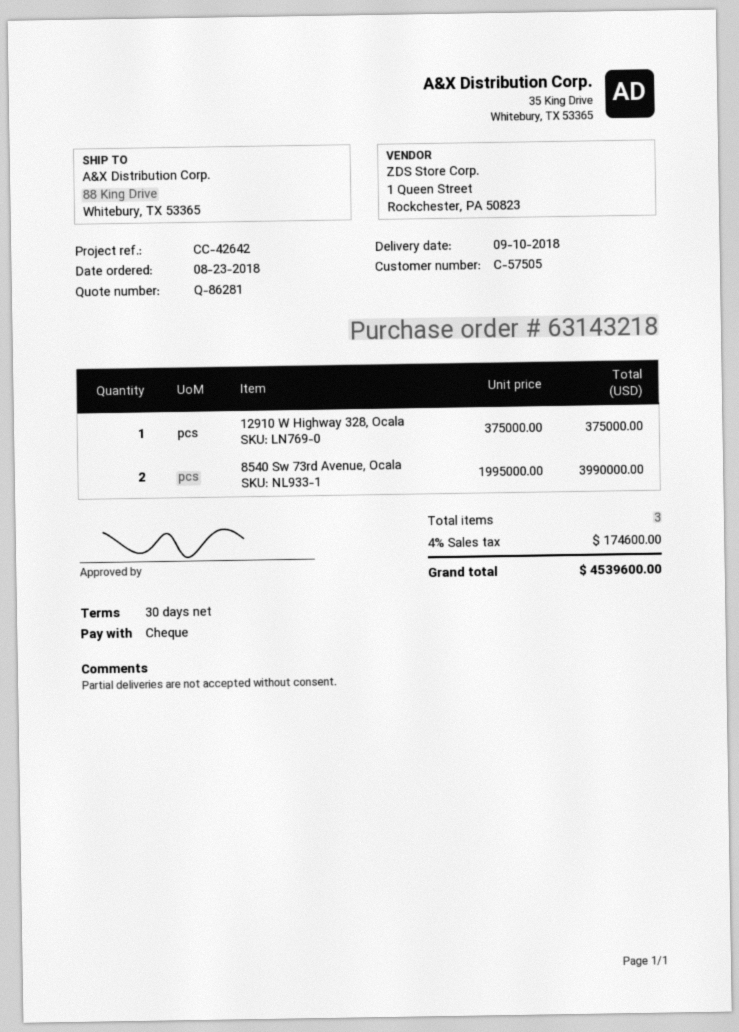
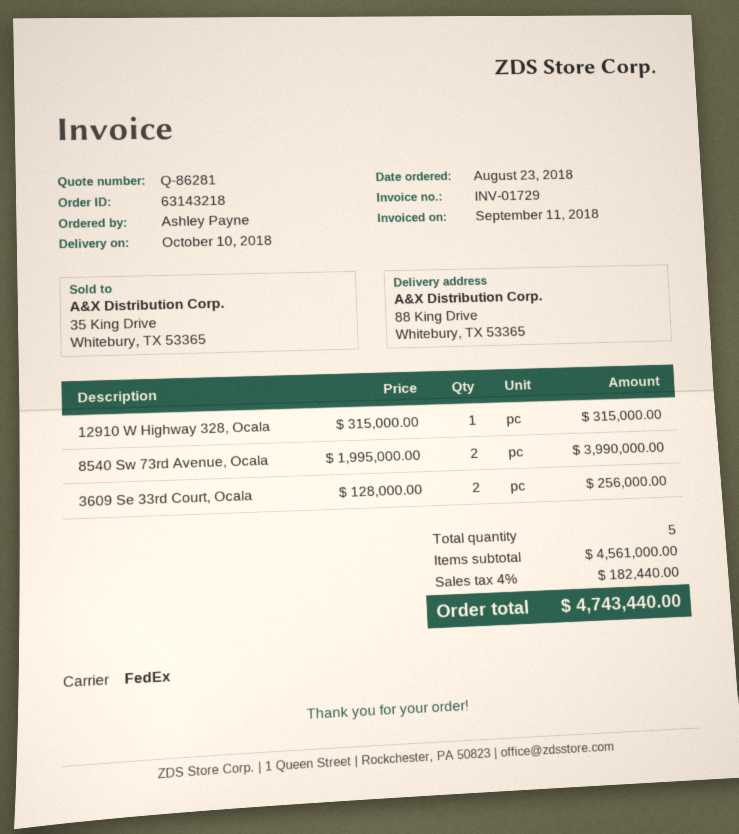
delivery date: 2018-09-10 -> 2018-10-10
12910 W Highway 328, Ocala: 1 x 375000.00 = 375000.00 -> 1 x 315000.00 = 315000.00
3609 Se 33rd Court, Ocala: none -> 2 x 128000.00 = 256000.00
total quantity: 3 -> 5
tax: 4% = 174600.00 -> 4% = 182440.00
total: 4539600.00 -> 4743440.00

